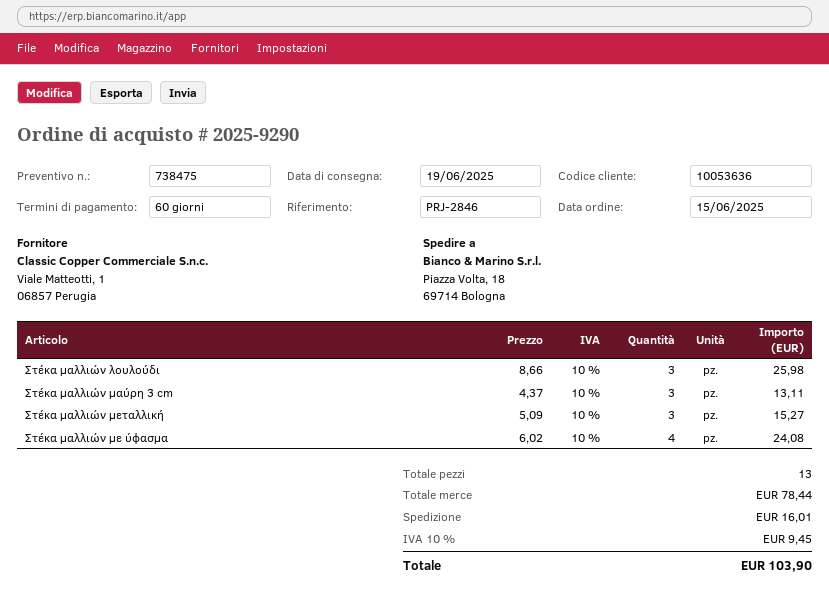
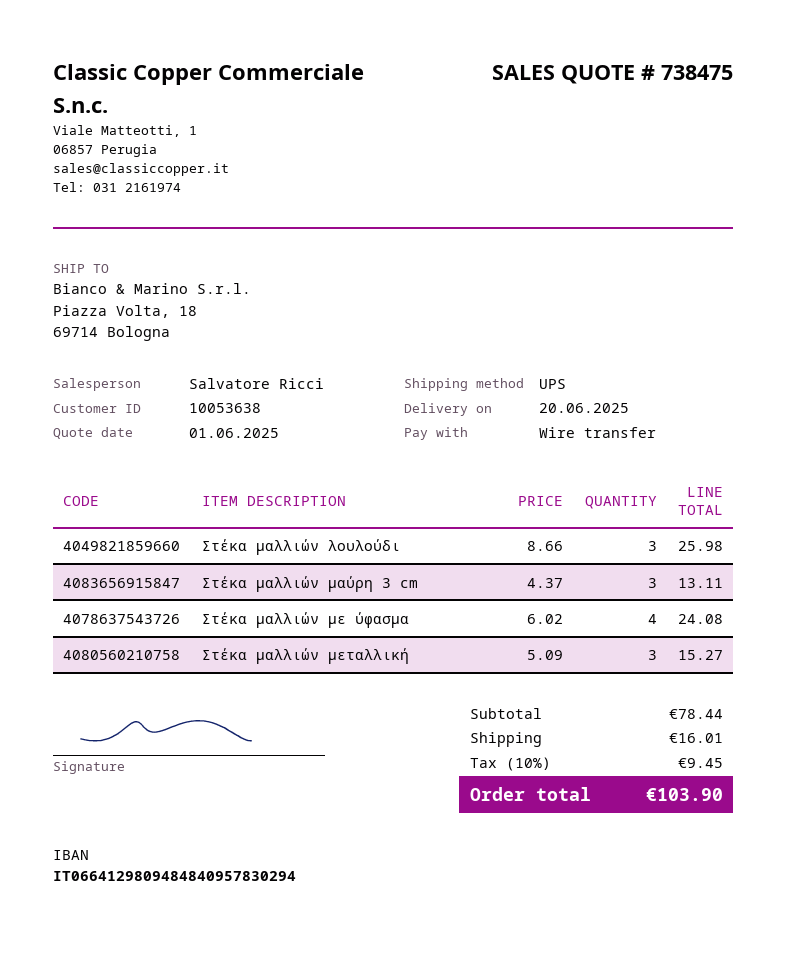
delivery date: 2025-06-19 -> 2025-06-20
customer number: 10053636 -> 10053638

